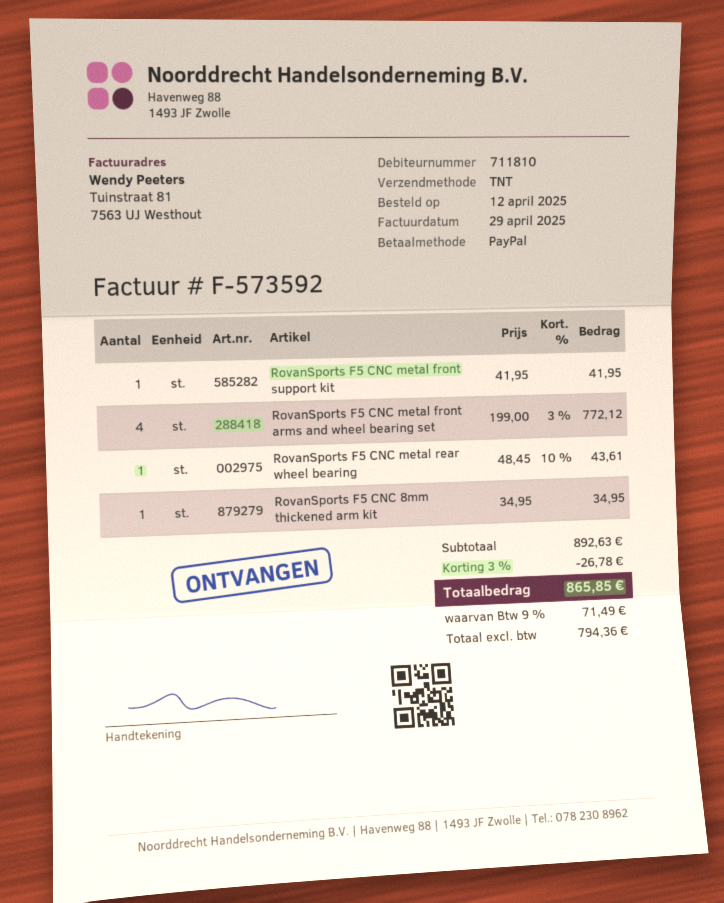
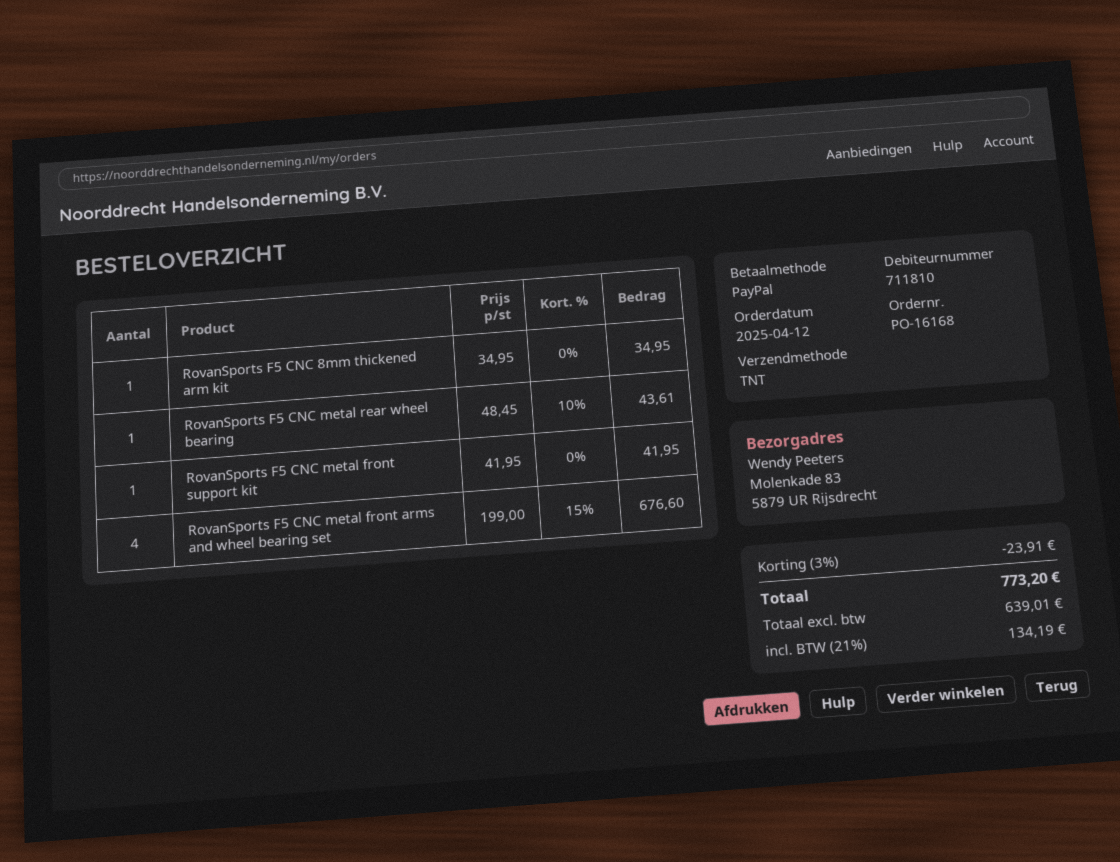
RovanSports F5 CNC metal front arms and wheel bearing set: 4 x 199.00 - 3% = 772.12 -> 4 x 199.00 - 15% = 676.60
discount: 3% = 26.78 -> 3% = 23.91
net: 794.36 -> 639.01
tax: 9% = 71.49 -> 21% = 134.19
total: 865.85 -> 773.20

